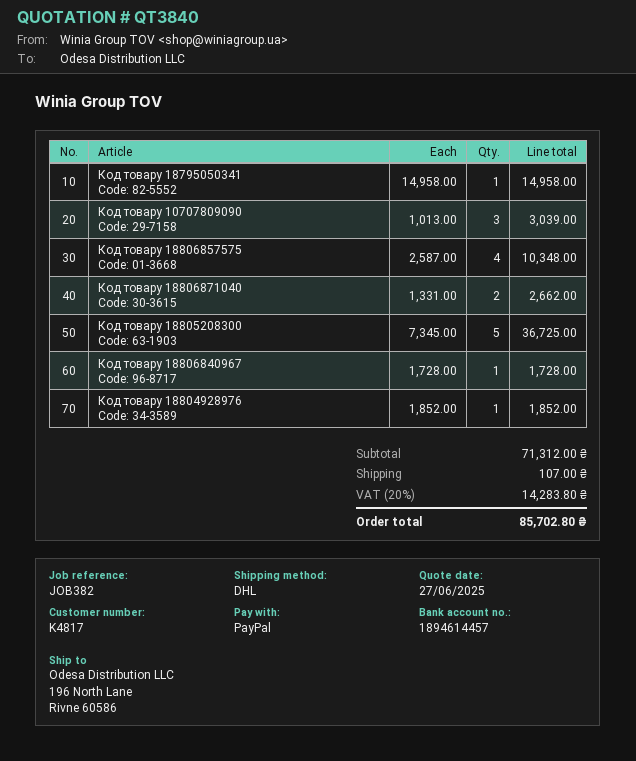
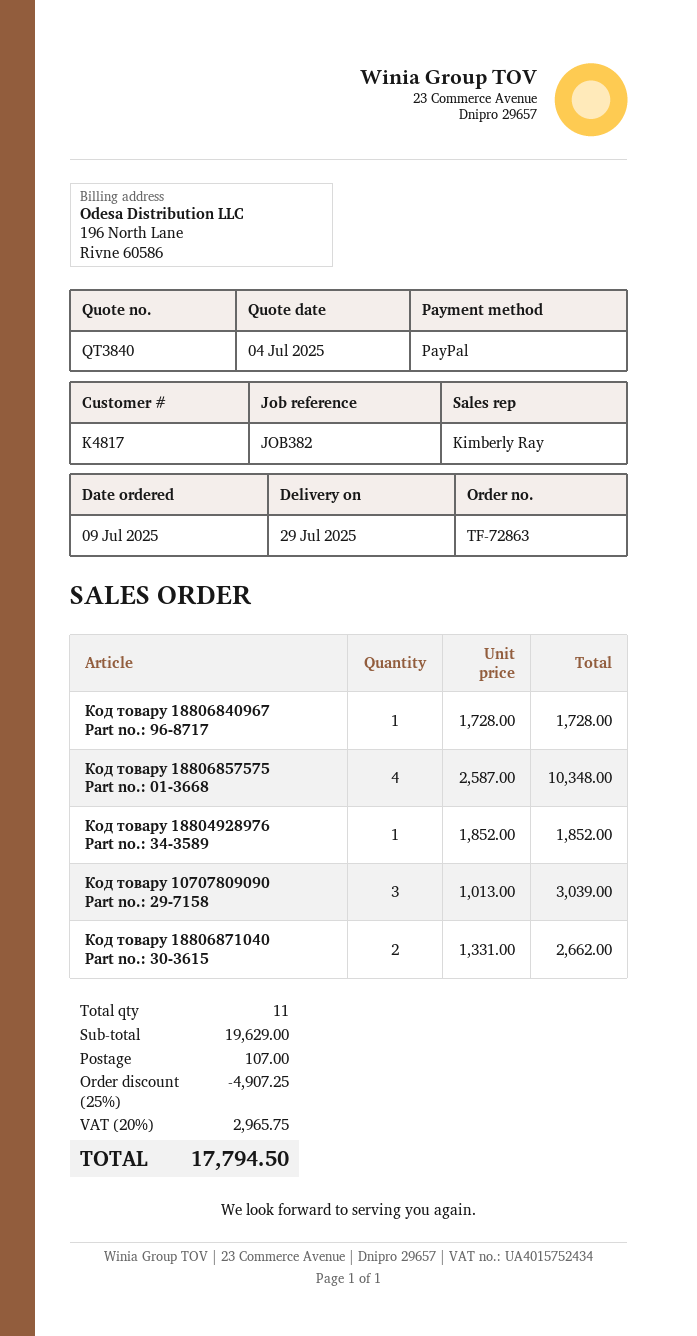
quote date: 2025-06-27 -> 2025-07-04
Код товару 18795050341: 1 x 14958.00 = 14958.00 -> none
Код товару 18805208300: 5 x 7345.00 = 36725.00 -> none
subtotal: 71312.00 -> 19629.00
discount: none -> 25% = 4907.25
tax: 20% = 14283.80 -> 20% = 2965.75
total: 85702.80 -> 17794.50

